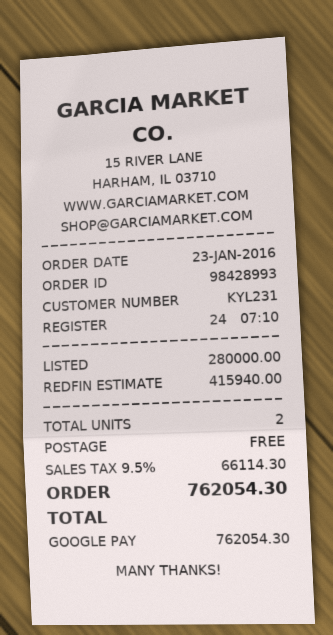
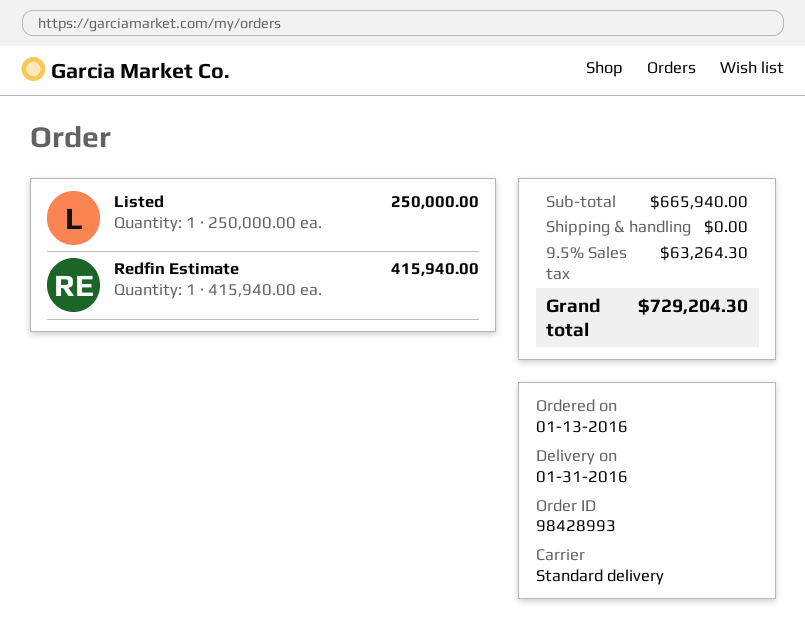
order date: 2016-01-23 -> 2016-01-13
LISTED: 1 x 280000.00 = 280000.00 -> 1 x 250000.00 = 250000.00
tax: 9.5% = 66114.30 -> 9.5% = 63264.30
total: 762054.30 -> 729204.30

